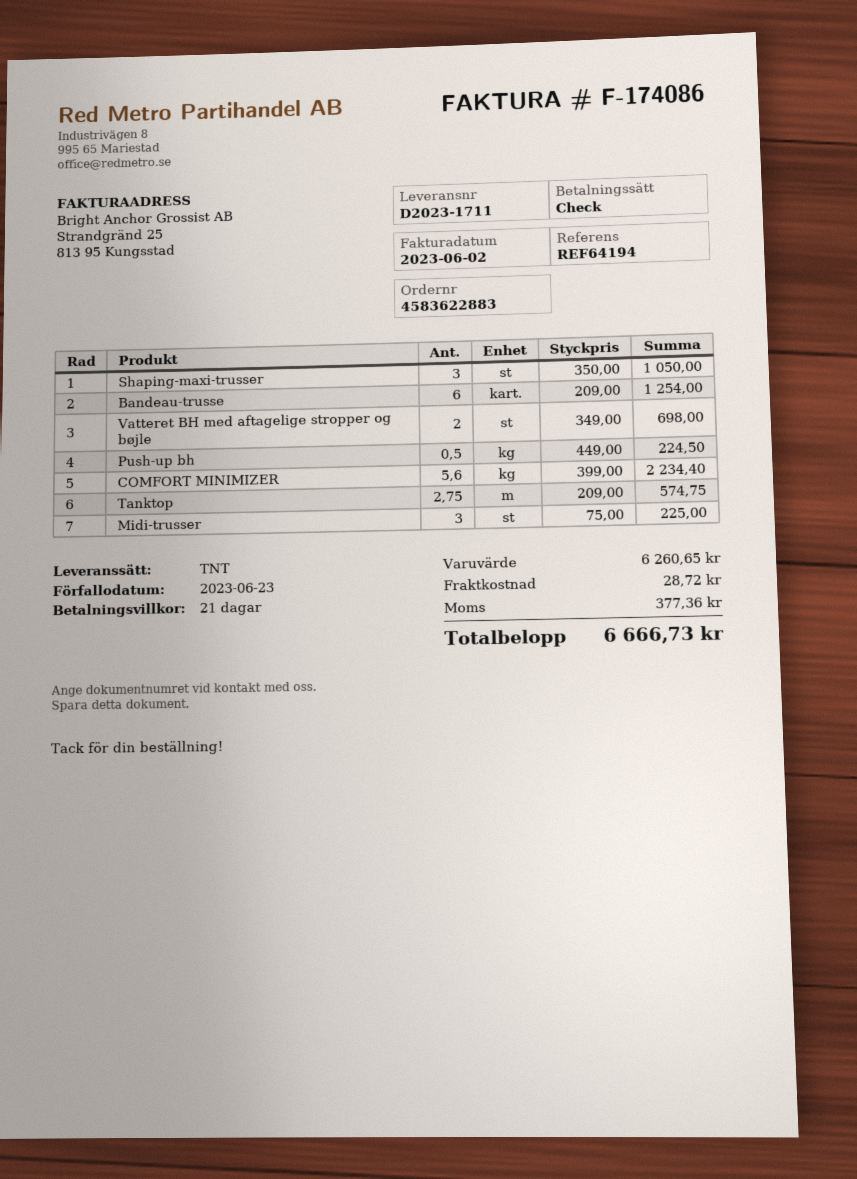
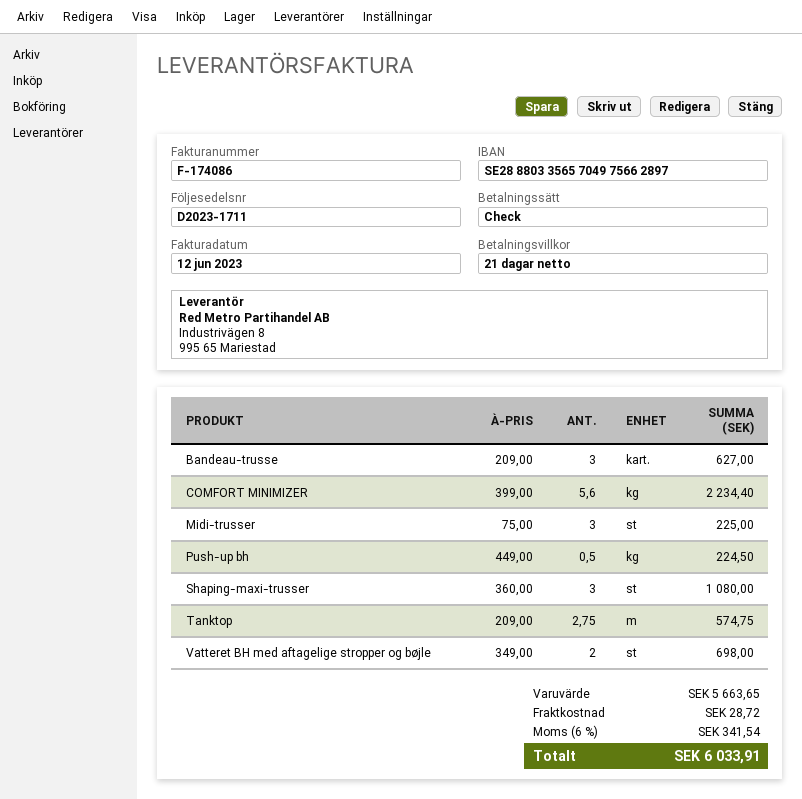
invoice date: 2023-06-02 -> 2023-06-12
Shaping-maxi-trusser: 3 x 350.00 = 1050.00 -> 3 x 360.00 = 1080.00
Bandeau-trusse: 6 x 209.00 = 1254.00 -> 3 x 209.00 = 627.00
subtotal: 6260.65 -> 5663.65
tax: 377.36 -> 341.54
total: 6666.73 -> 6033.91

